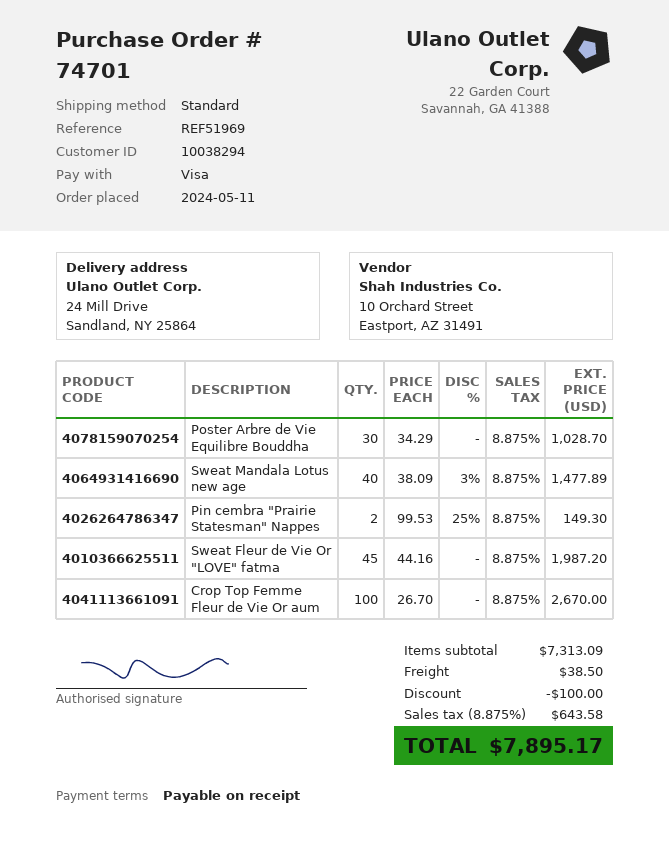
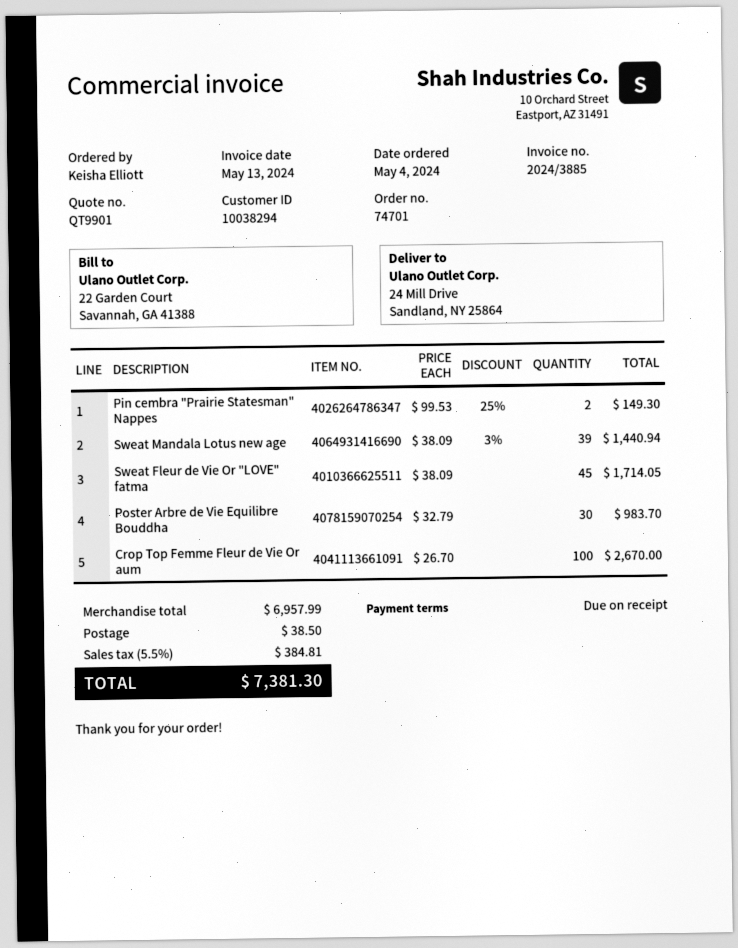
order date: 2024-05-11 -> 2024-05-04
Poster Arbre de Vie Equilibre Bouddha: 30 x 34.29 = 1028.70 -> 30 x 32.79 = 983.70
Sweat Mandala Lotus new age: 40 x 38.09 - 3% = 1477.89 -> 39 x 38.09 - 3% = 1440.94
Sweat Fleur de Vie Or "LOVE" fatma: 45 x 44.16 = 1987.20 -> 45 x 38.09 = 1714.05
subtotal: 7313.09 -> 6957.99
discount: 100.00 -> none
tax: 8.875% = 643.58 -> 5.5% = 384.81
total: 7895.17 -> 7381.30

